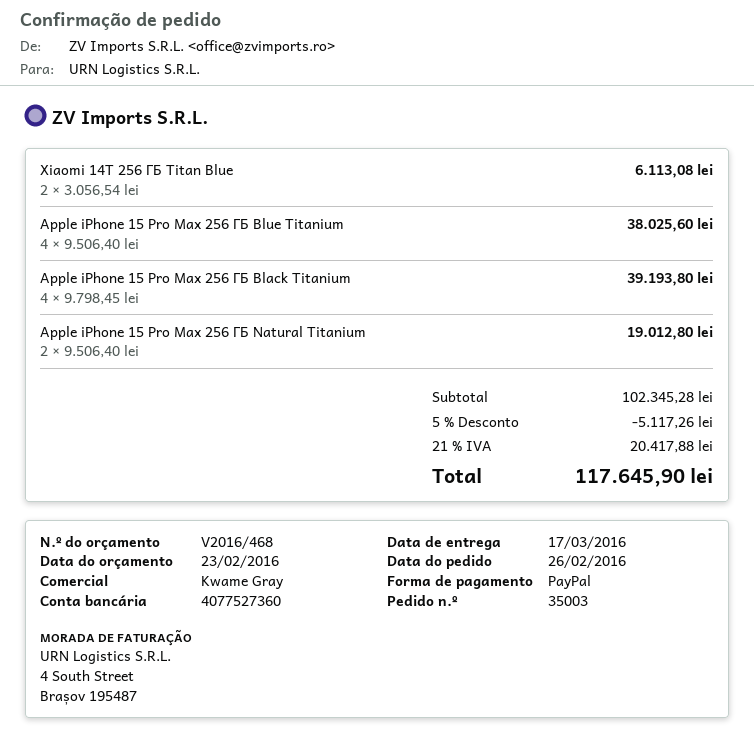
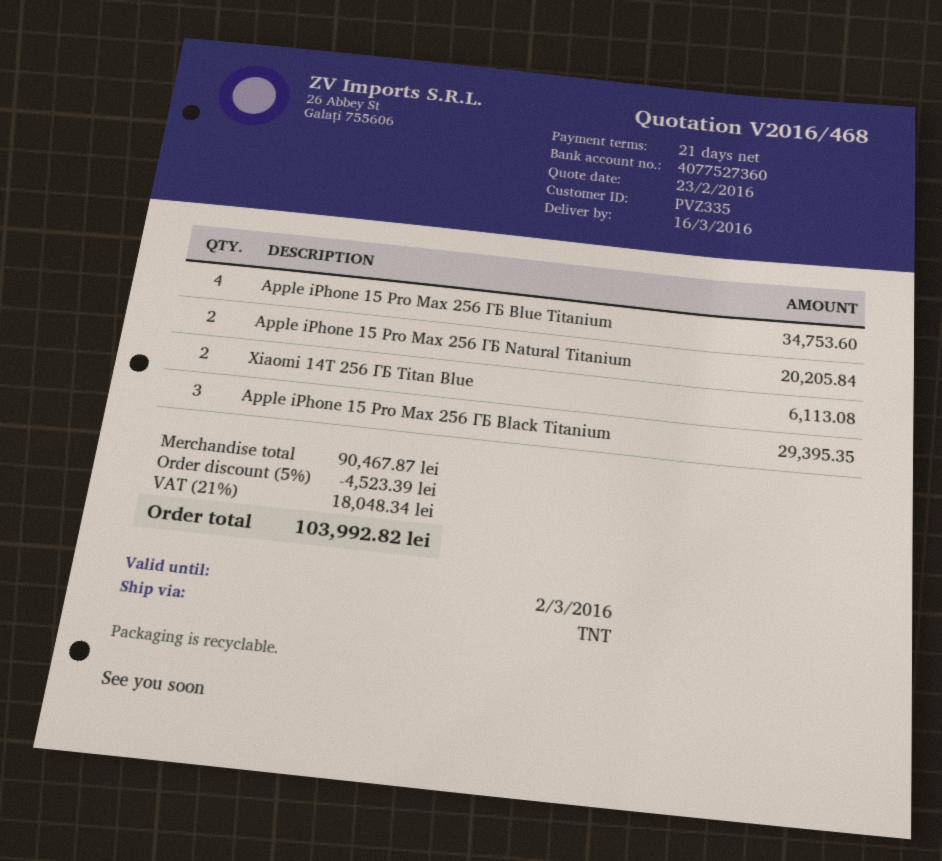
delivery date: 2016-03-17 -> 2016-03-16
Apple iPhone 15 Pro Max 256 ГБ Blue Titanium: 4 for 38025.60 -> 4 for 34753.60
Apple iPhone 15 Pro Max 256 ГБ Black Titanium: 4 for 39193.80 -> 3 for 29395.35
Apple iPhone 15 Pro Max 256 ГБ Natural Titanium: 2 for 19012.80 -> 2 for 20205.84
subtotal: 102345.28 -> 90467.87
discount: 5% = 5117.26 -> 5% = 4523.39
tax: 21% = 20417.88 -> 21% = 18048.34
total: 117645.90 -> 103992.82

